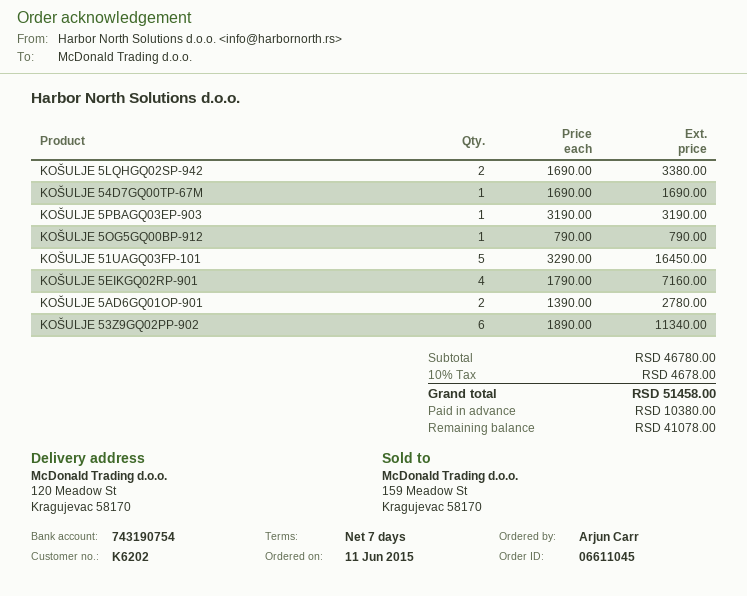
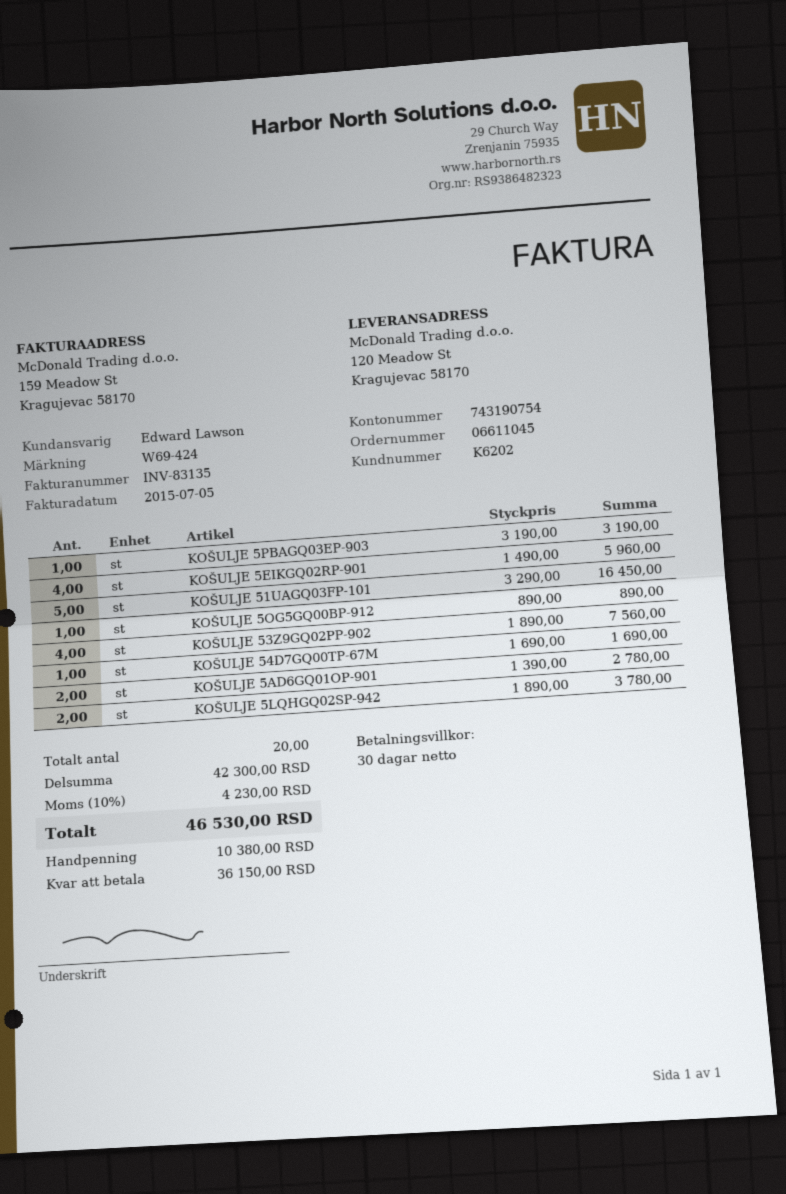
payment terms: 7 days -> 30 days
KOŠULJE 5LQHGQ02SP-942: 2 x 1690.00 = 3380.00 -> 2 x 1890.00 = 3780.00
KOŠULJE 5OG5GQ00BP-912: 1 x 790.00 = 790.00 -> 1 x 890.00 = 890.00
KOŠULJE 5EIKGQ02RP-901: 4 x 1790.00 = 7160.00 -> 4 x 1490.00 = 5960.00
KOŠULJE 53Z9GQ02PP-902: 6 x 1890.00 = 11340.00 -> 4 x 1890.00 = 7560.00
subtotal: 46780.00 -> 42300.00
tax: 10% = 4678.00 -> 10% = 4230.00
total: 51458.00 -> 46530.00
balance: 41078.00 -> 36150.00

